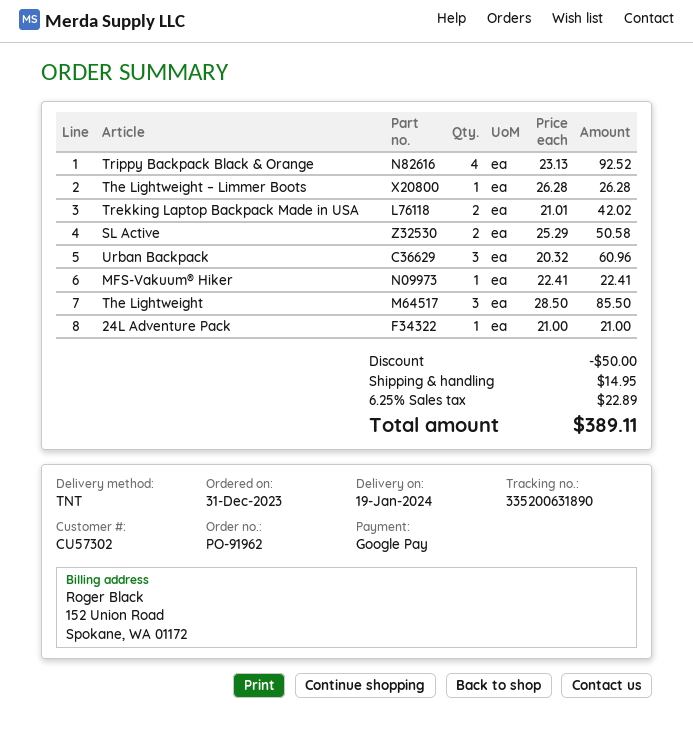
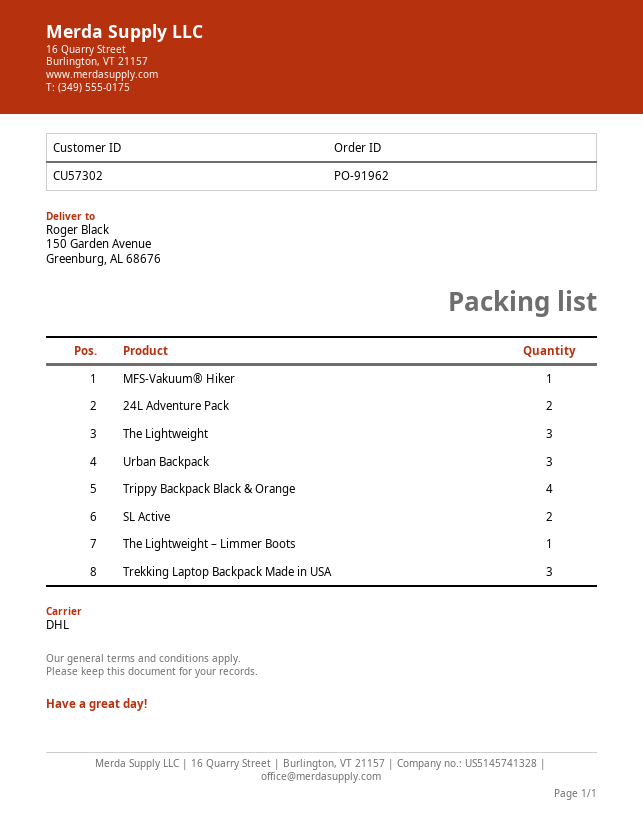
shipping method: TNT -> DHL
Trekking Laptop Backpack Made in USA: 2 -> 3
24L Adventure Pack: 1 -> 2

